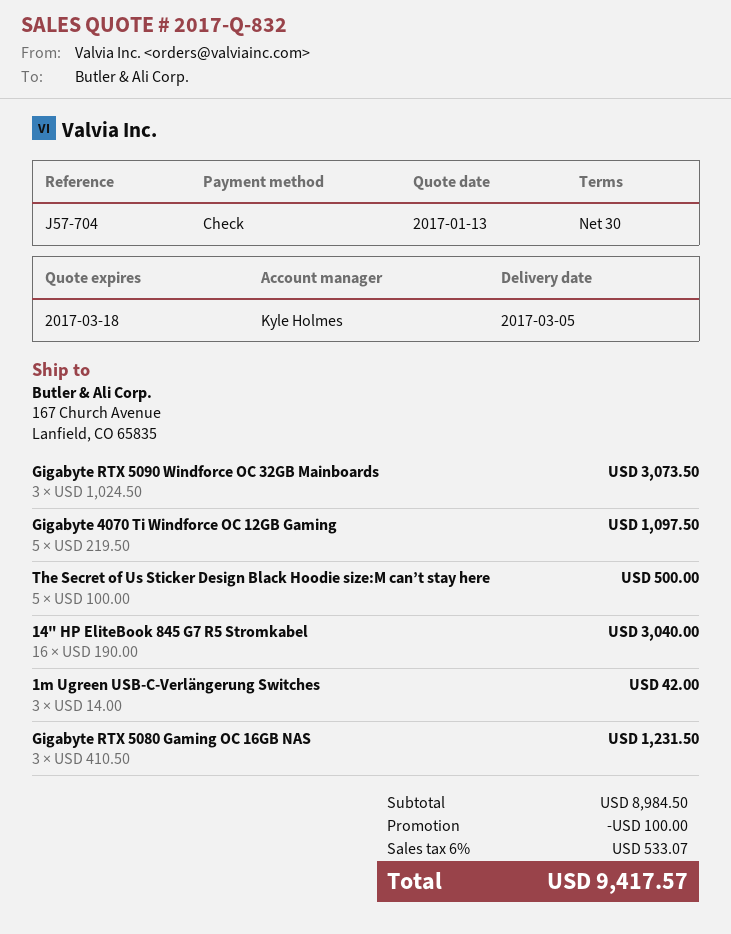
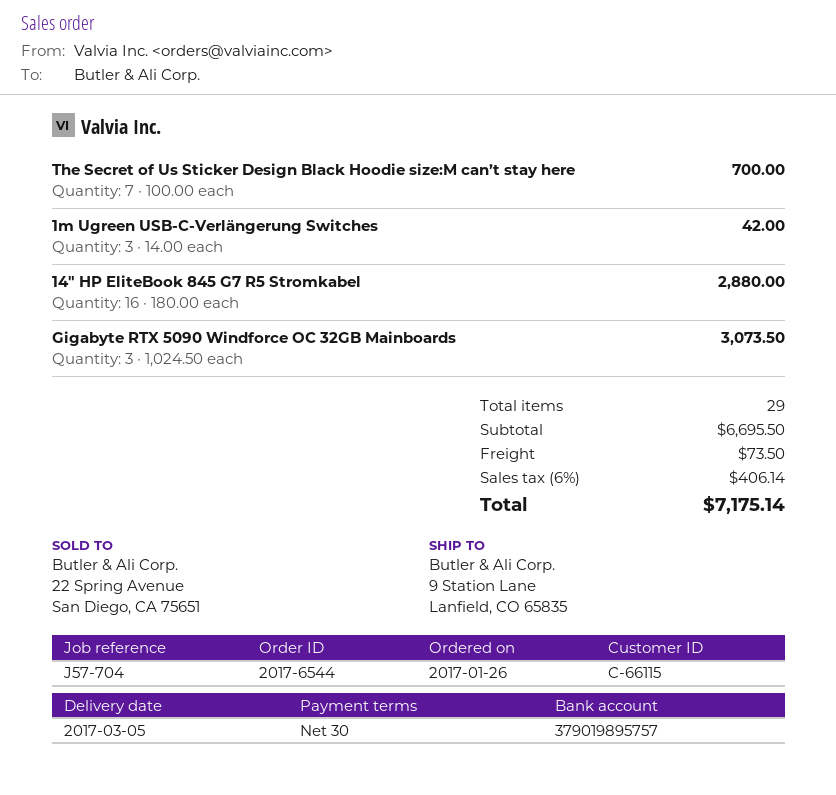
ship to: 167 Church Avenue, Lanfield, CO 65835 -> 9 Station Lane, Lanfield, CO 65835
Gigabyte 4070 Ti Windforce OC 12GB Gaming: 5 x 219.50 = 1097.50 -> none
The Secret of Us Sticker Design Black Hoodie size:M can’t stay here: 5 x 100.00 = 500.00 -> 7 x 100.00 = 700.00
14" HP EliteBook 845 G7 R5 Stromkabel: 16 x 190.00 = 3040.00 -> 16 x 180.00 = 2880.00
Gigabyte RTX 5080 Gaming OC 16GB NAS: 3 x 410.50 = 1231.50 -> none
subtotal: 8984.50 -> 6695.50
discount: 100.00 -> none
shipping: none -> 73.50
tax: 6% = 533.07 -> 6% = 406.14
total: 9417.57 -> 7175.14

